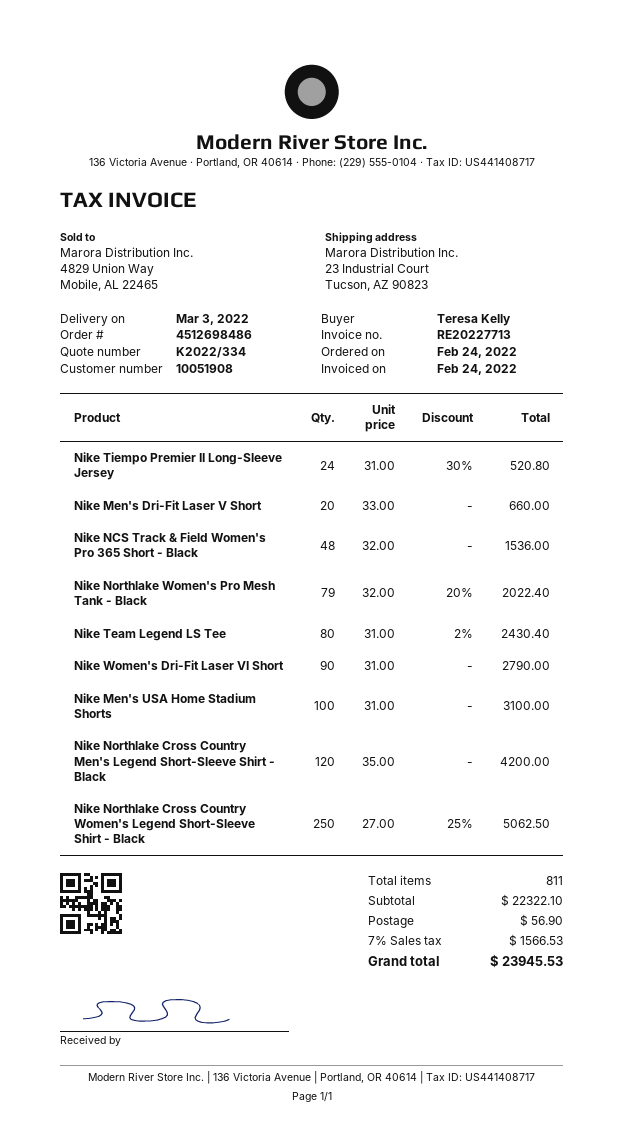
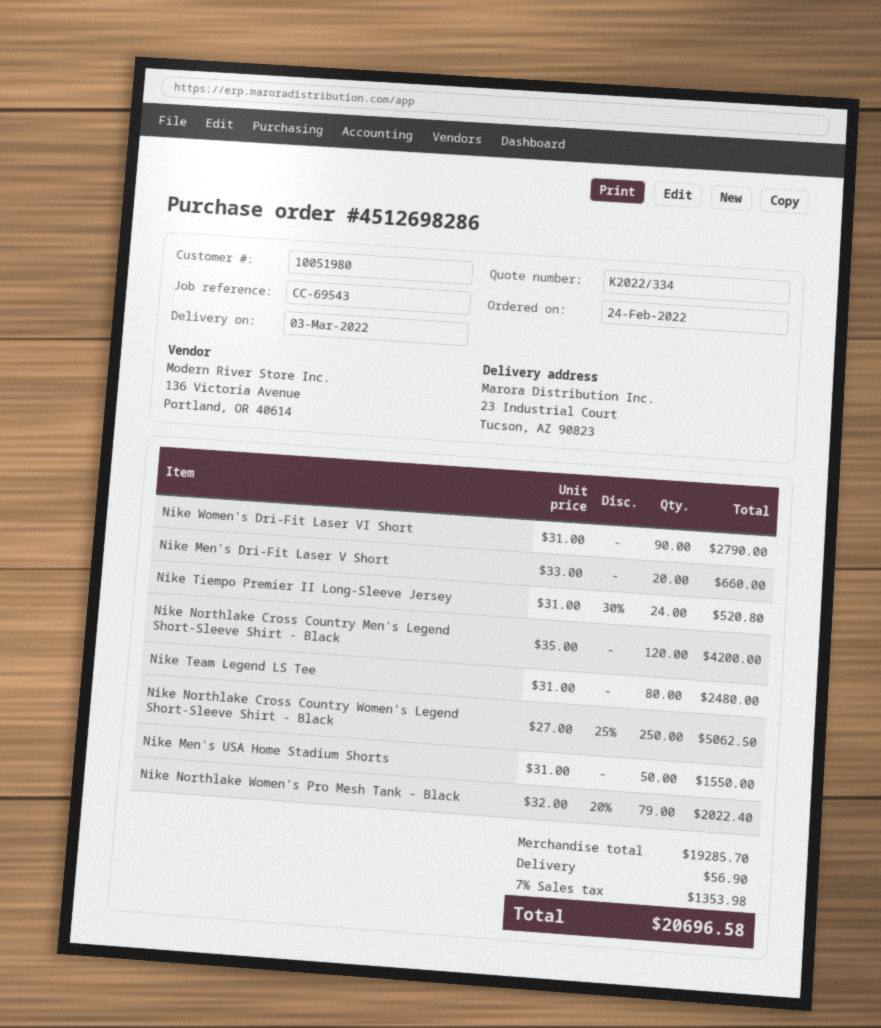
order number: 4512698486 -> 4512698286
customer number: 10051908 -> 10051980
Nike NCS Track & Field Women's Pro 365 Short - Black: 48 x 32.00 = 1536.00 -> none
Nike Team Legend LS Tee: 80 x 31.00 - 2% = 2430.40 -> 80 x 31.00 = 2480.00
Nike Men's USA Home Stadium Shorts: 100 x 31.00 = 3100.00 -> 50 x 31.00 = 1550.00
subtotal: 22322.10 -> 19285.70
tax: 7% = 1566.53 -> 7% = 1353.98
total: 23945.53 -> 20696.58

